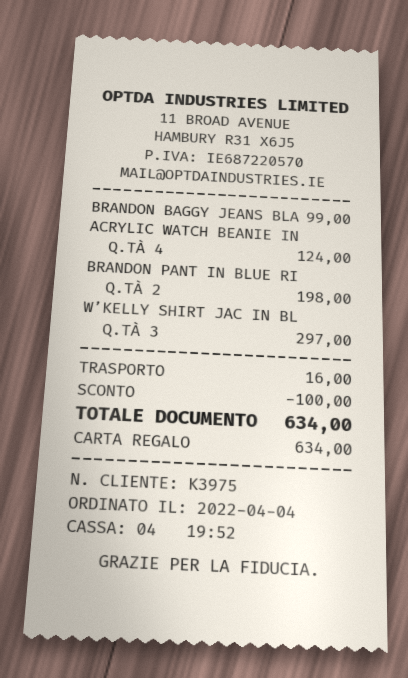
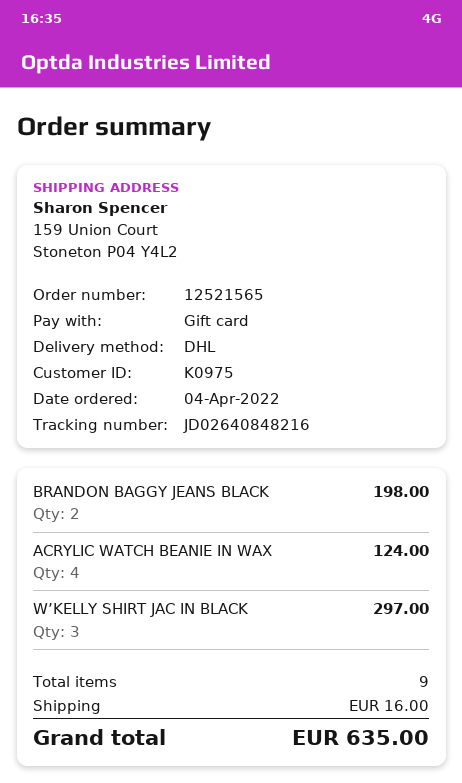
customer number: K3975 -> K0975
BRANDON BAGGY JEANS BLA: 1 for 99.00 -> 2 for 198.00
BRANDON PANT IN BLUE RI: 2 for 198.00 -> none
discount: 100.00 -> none
total: 634.00 -> 635.00

